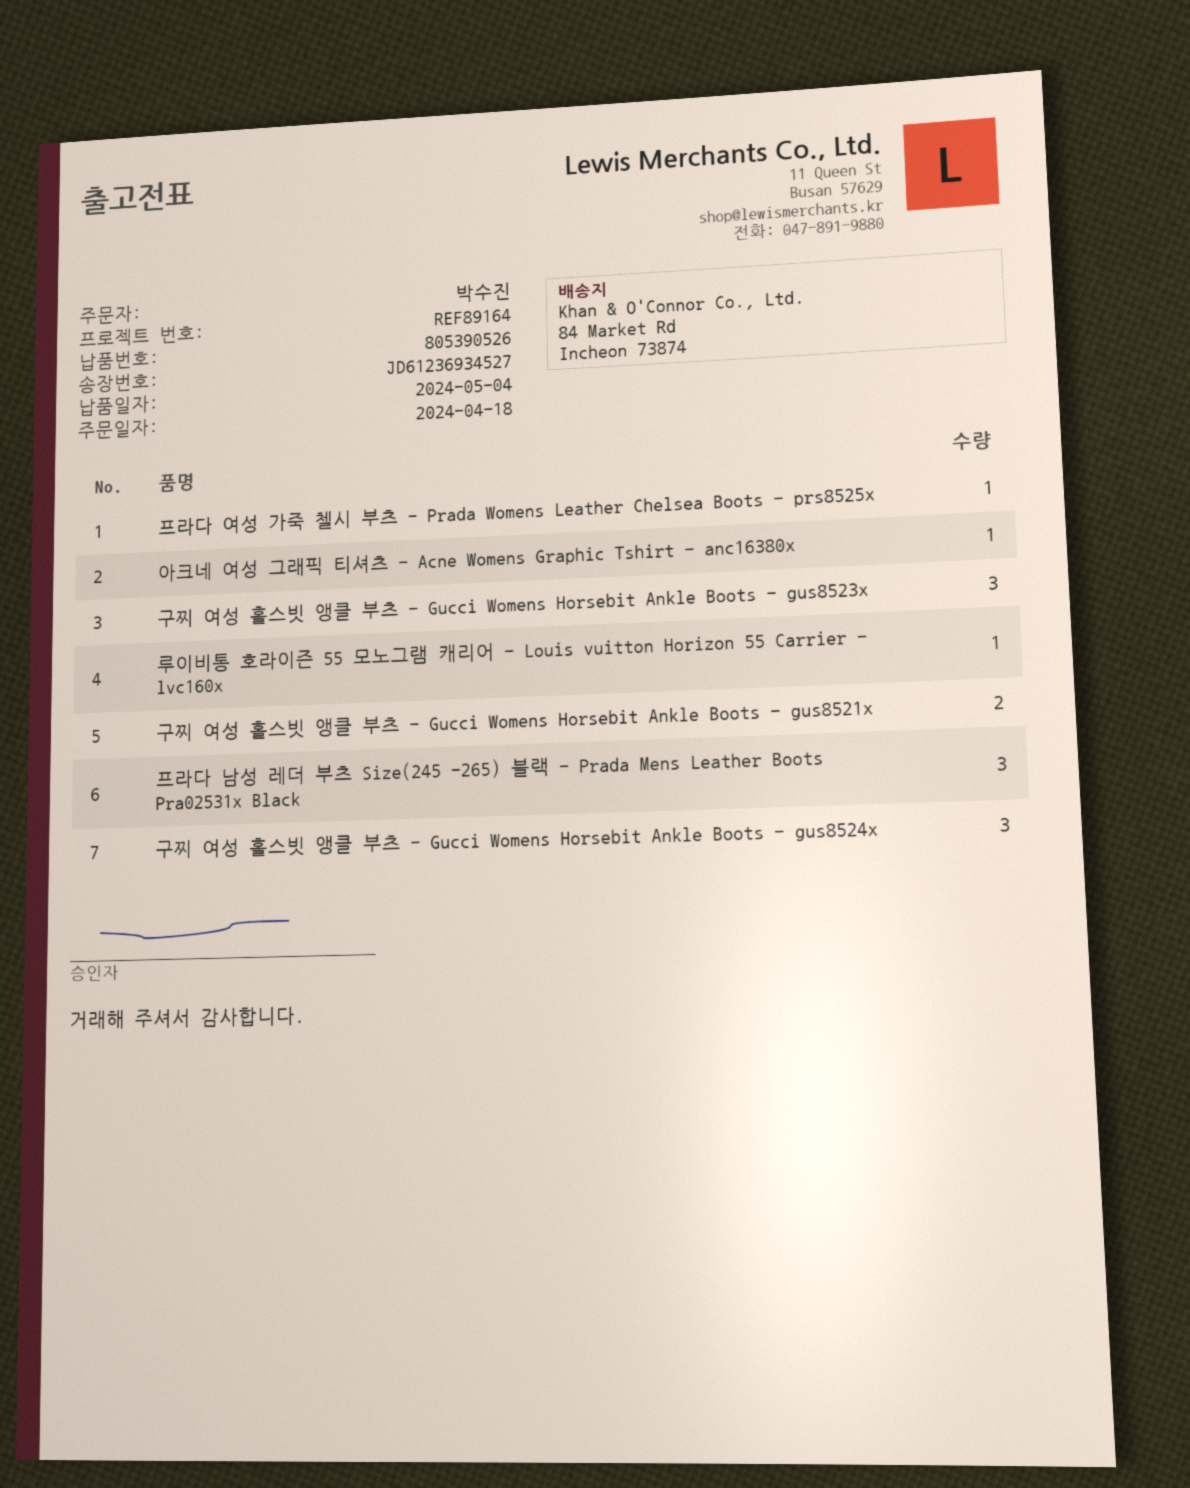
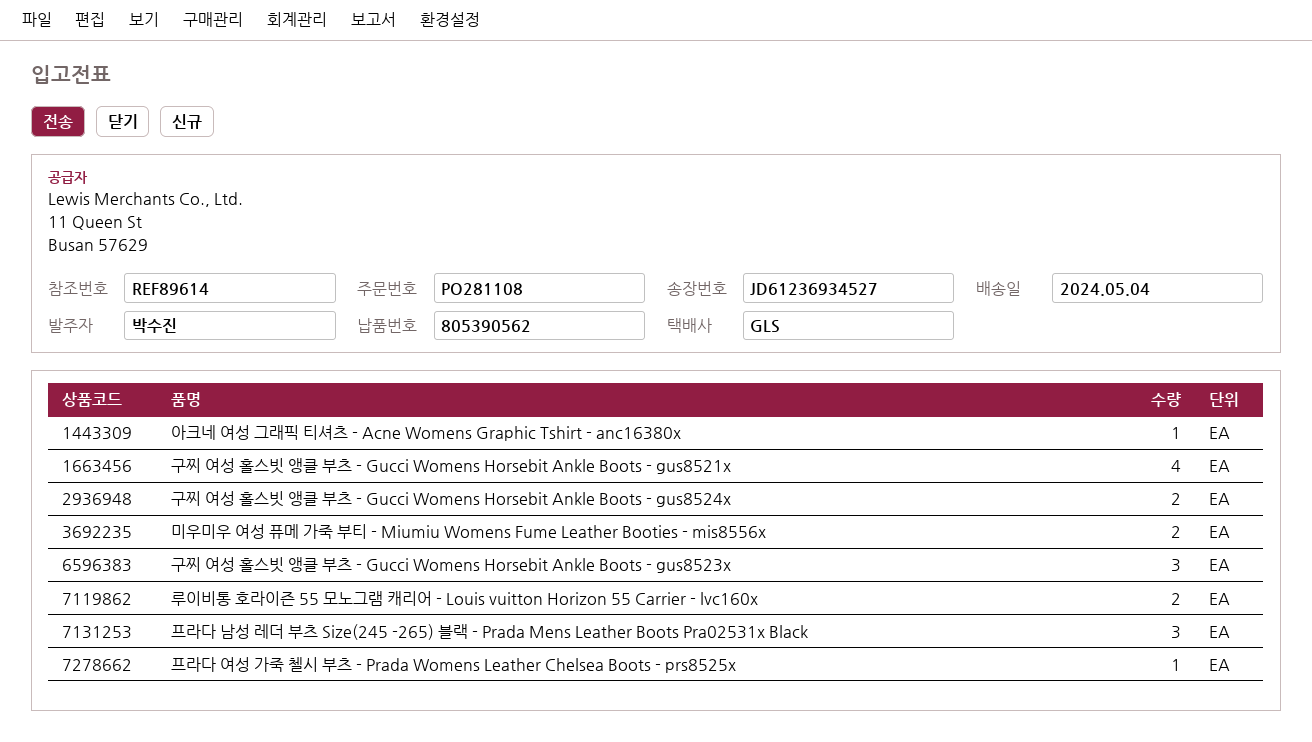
delivery note number: 805390526 -> 805390562
reference: REF89164 -> REF89614
루이비통 호라이즌 55 모노그램 캐리어 - Louis vuitton Horizon 55 Carrier - lvc160x: 1 -> 2
구찌 여성 홀스빗 앵클 부츠 - Gucci Womens Horsebit Ankle Boots - gus8521x: 2 -> 4
구찌 여성 홀스빗 앵클 부츠 - Gucci Womens Horsebit Ankle Boots - gus8524x: 3 -> 2
미우미우 여성 퓨메 가죽 부티 - Miumiu Womens Fume Leather Booties - mis8556x: none -> 2

